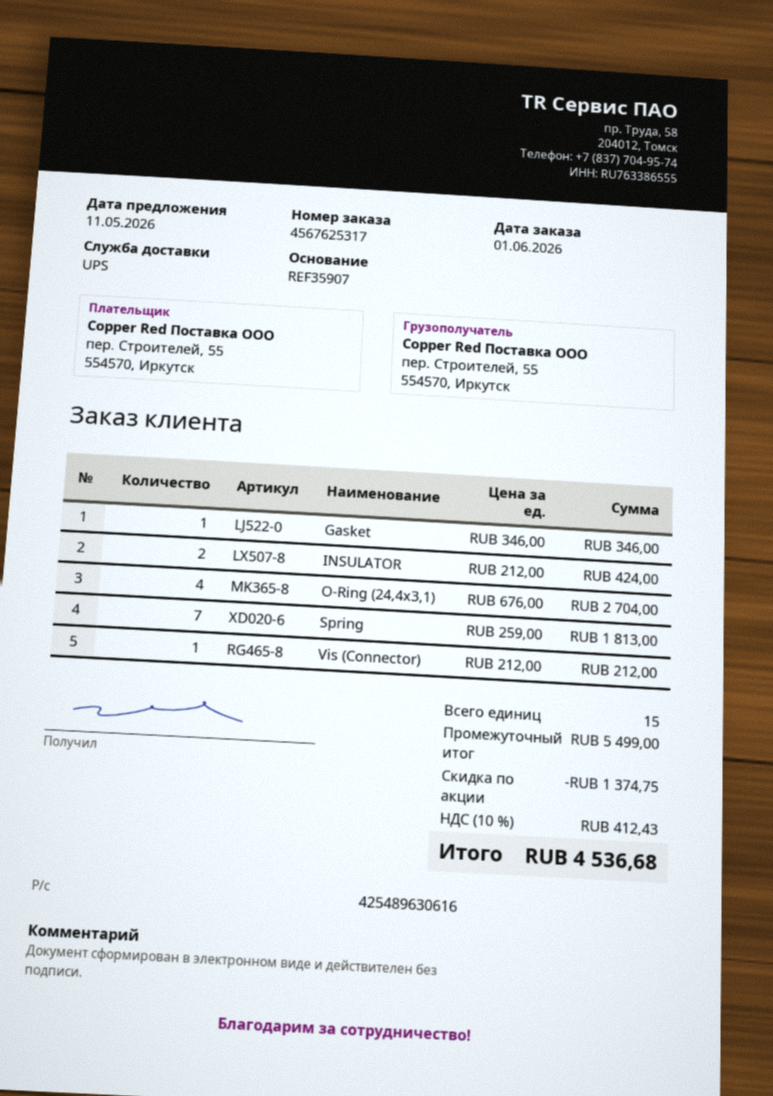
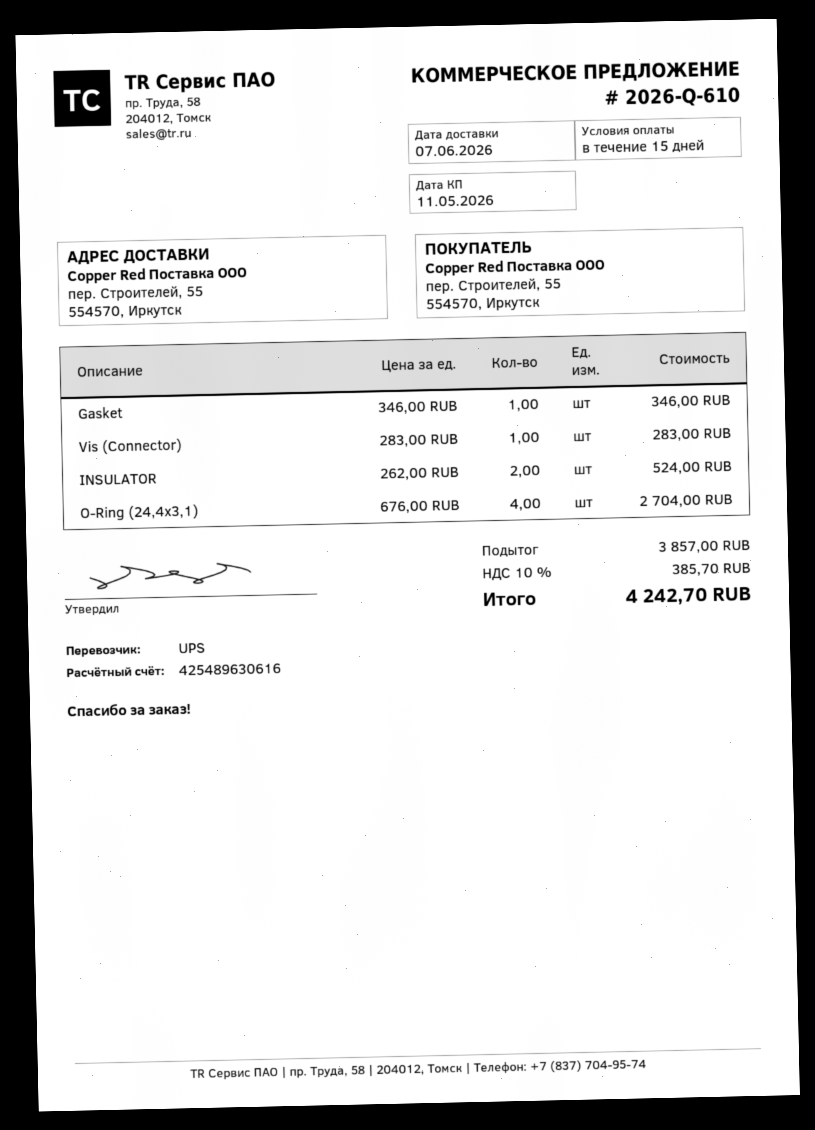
INSULATOR: 2 x 212.00 = 424.00 -> 2 x 262.00 = 524.00
Spring: 7 x 259.00 = 1813.00 -> none
Vis (Connector): 1 x 212.00 = 212.00 -> 1 x 283.00 = 283.00
subtotal: 5499.00 -> 3857.00
discount: 1374.75 -> none
tax: 10% = 412.43 -> 10% = 385.70
total: 4536.68 -> 4242.70

